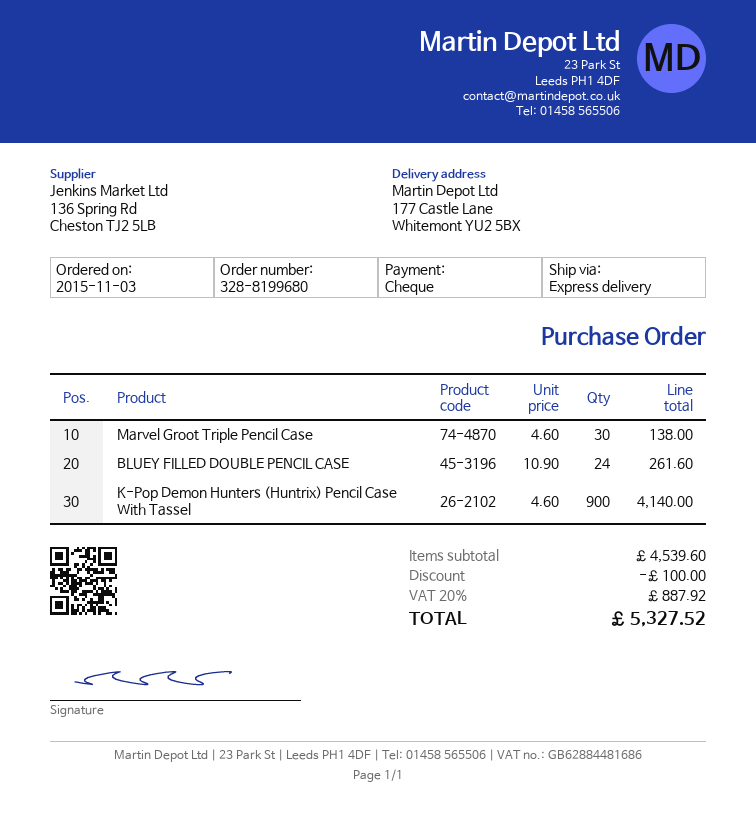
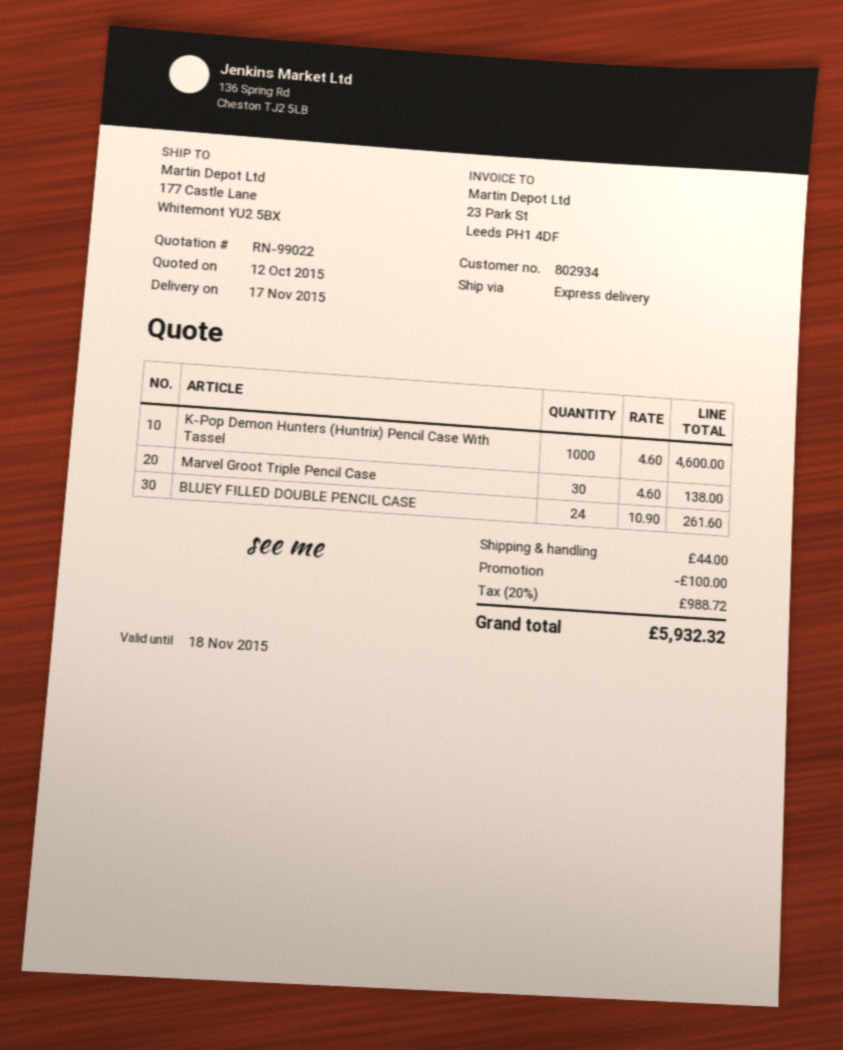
K-Pop Demon Hunters (Huntrix) Pencil Case With Tassel: 900 x 4.60 = 4140.00 -> 1000 x 4.60 = 4600.00
shipping: none -> 44.00
tax: 20% = 887.92 -> 20% = 988.72
total: 5327.52 -> 5932.32

